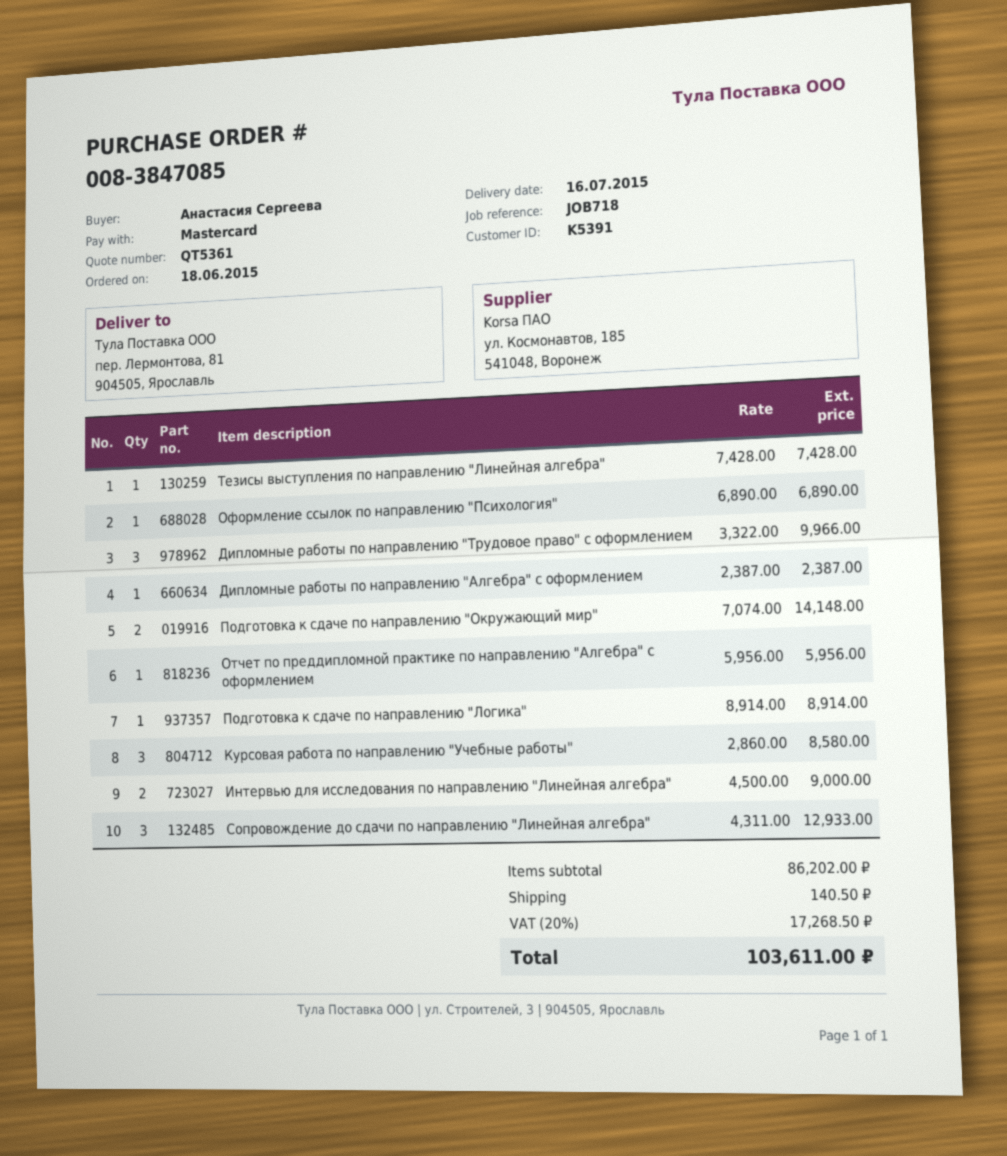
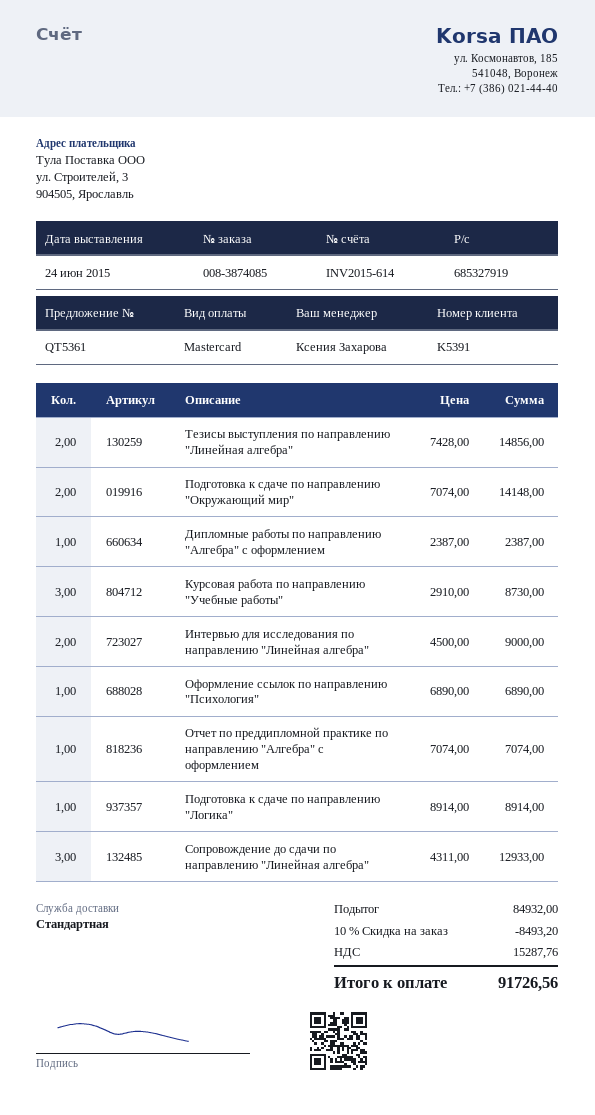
order number: 008-3847085 -> 008-3874085
Тезисы выступления по направлению "Линейная алгебра": 1 x 7428.00 = 7428.00 -> 2 x 7428.00 = 14856.00
Дипломные работы по направлению "Трудовое право" с оформлением: 3 x 3322.00 = 9966.00 -> none
Отчет по преддипломной практике по направлению "Алгебра" с оформлением: 1 x 5956.00 = 5956.00 -> 1 x 7074.00 = 7074.00
Курсовая работа по направлению "Учебные работы": 3 x 2860.00 = 8580.00 -> 3 x 2910.00 = 8730.00
subtotal: 86202.00 -> 84932.00
discount: none -> 10% = 8493.20
shipping: 140.50 -> none
tax: 17268.50 -> 15287.76
total: 103611.00 -> 91726.56

